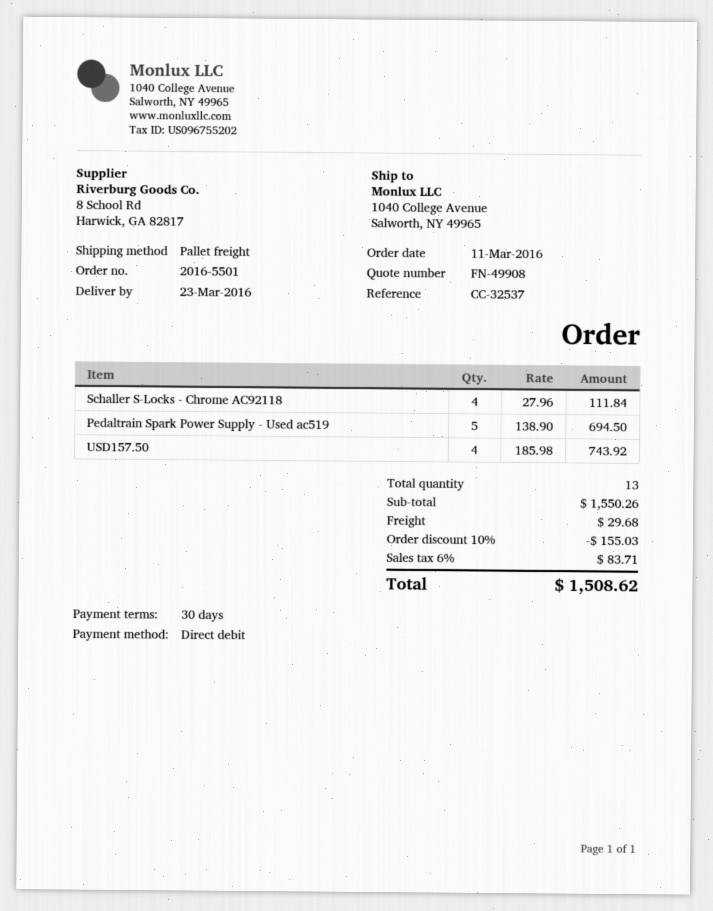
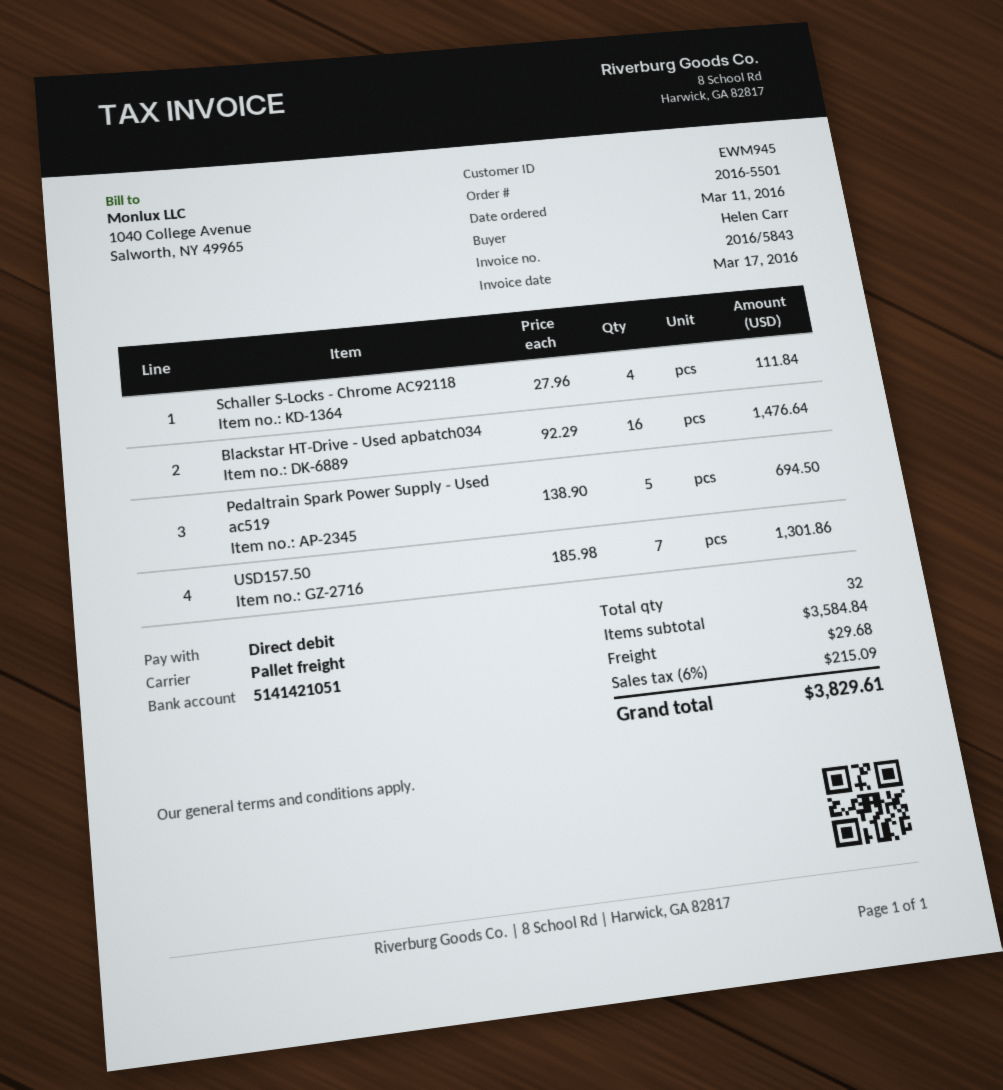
USD157.50: 4 x 185.98 = 743.92 -> 7 x 185.98 = 1301.86
Blackstar HT-Drive - Used apbatch034: none -> 16 x 92.29 = 1476.64
total quantity: 13 -> 32
subtotal: 1550.26 -> 3584.84
discount: 10% = 155.03 -> none
tax: 6% = 83.71 -> 6% = 215.09
total: 1508.62 -> 3829.61

